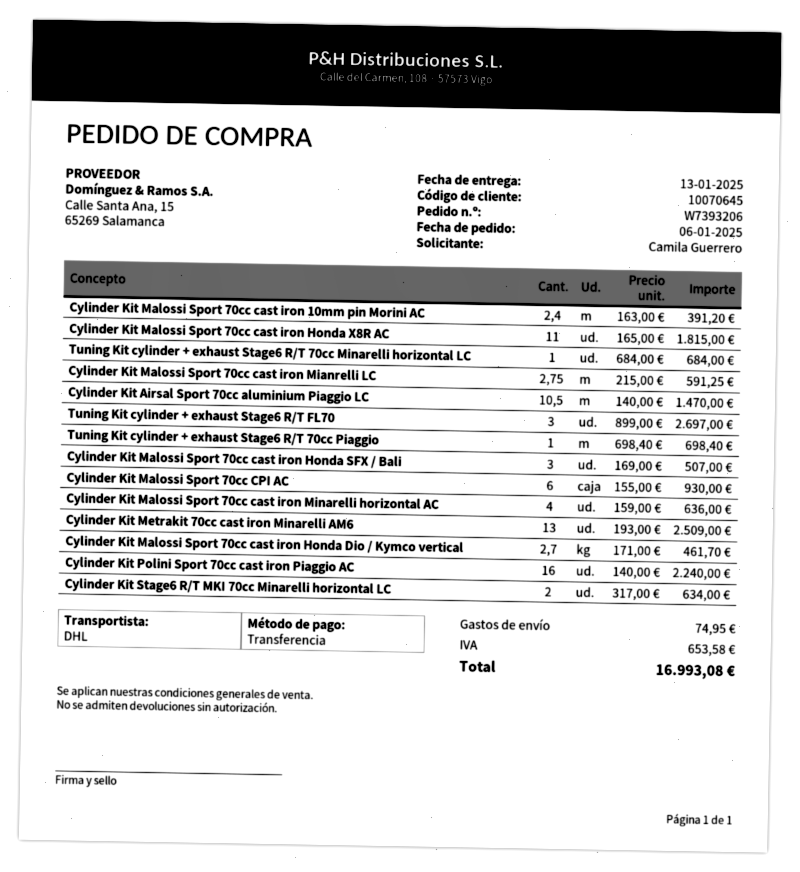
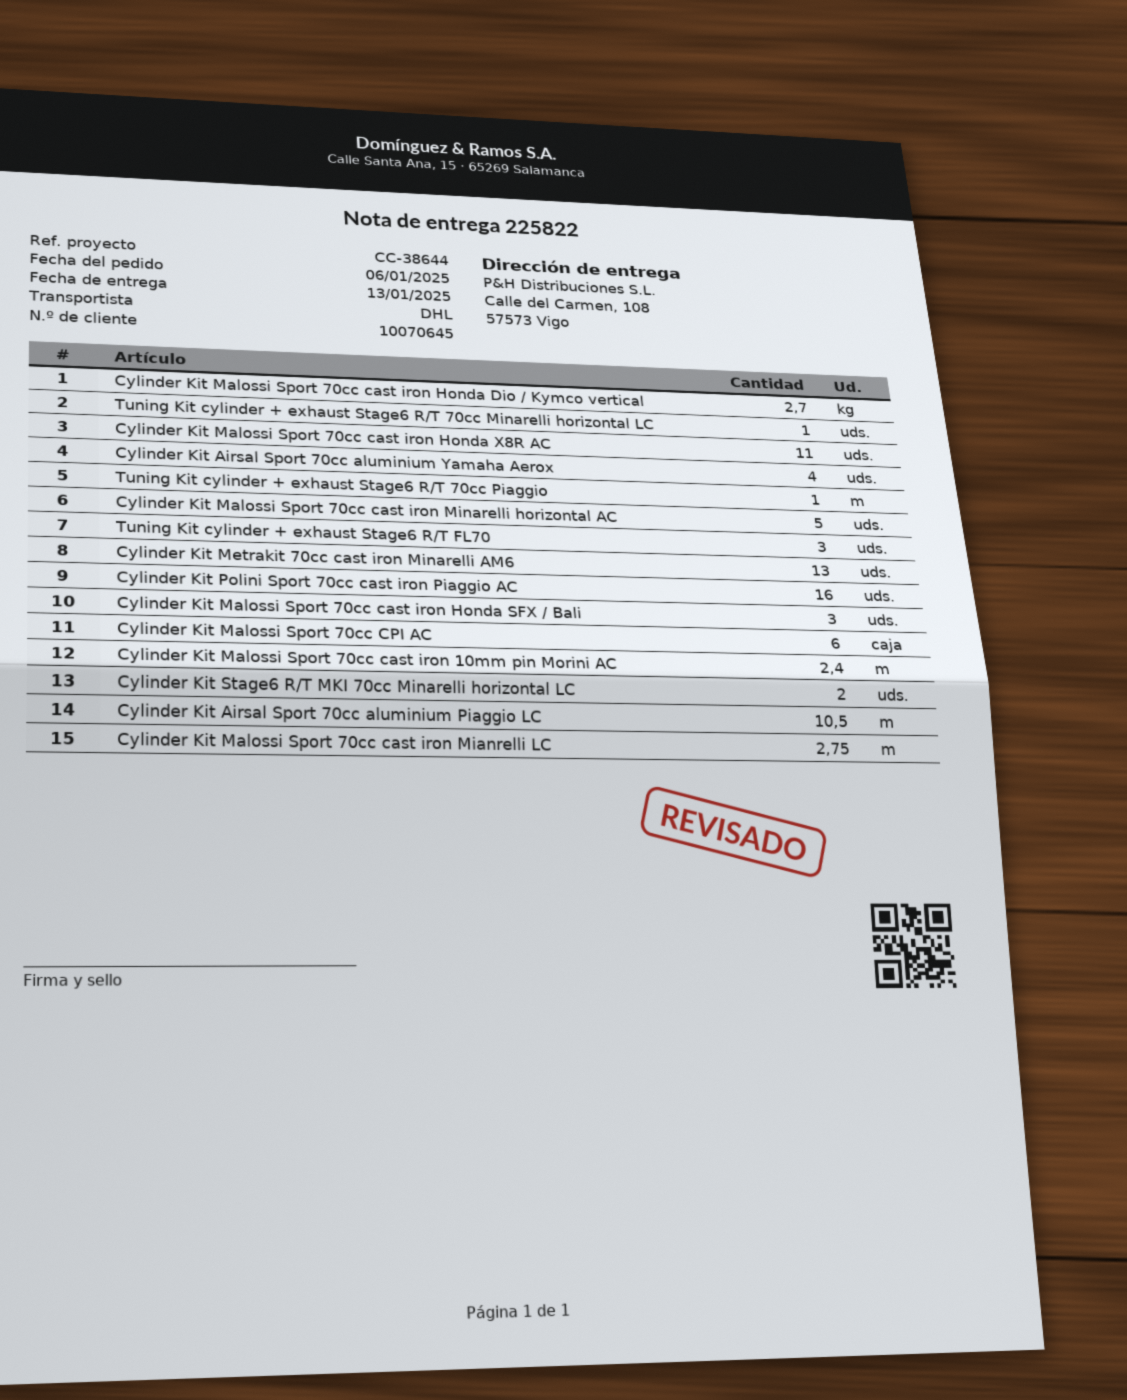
Cylinder Kit Malossi Sport 70cc cast iron Minarelli horizontal AC: 4 -> 5
Cylinder Kit Airsal Sport 70cc aluminium Yamaha Aerox: none -> 4

